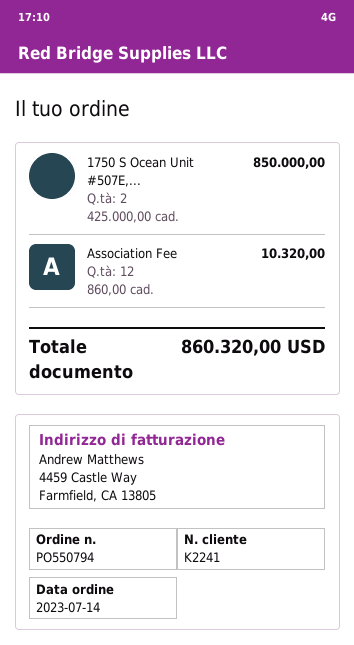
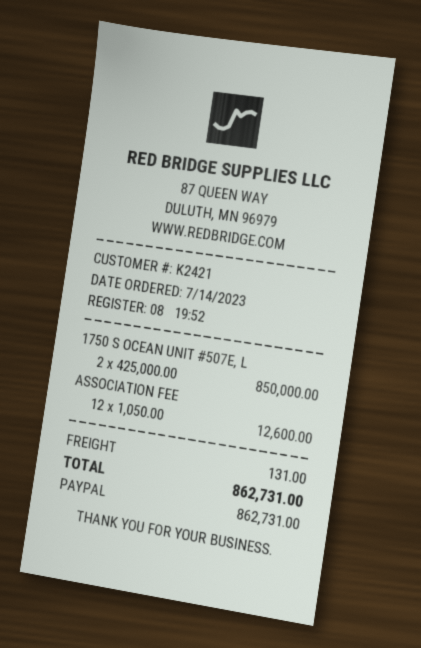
customer number: K2241 -> K2421
Association Fee: 12 x 860.00 = 10320.00 -> 12 x 1050.00 = 12600.00
shipping: none -> 131.00
total: 860320.00 -> 862731.00

